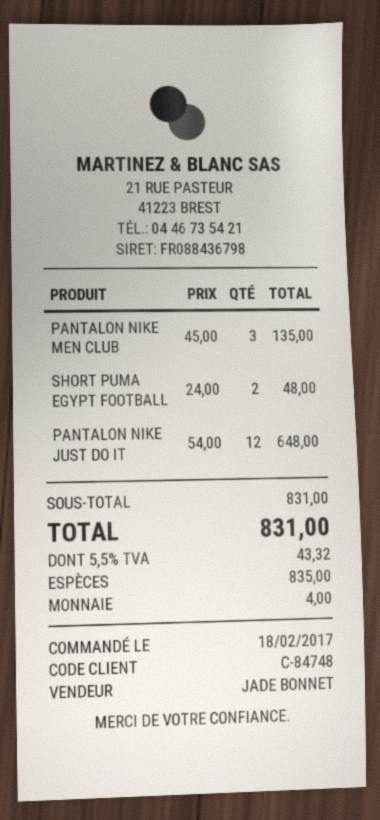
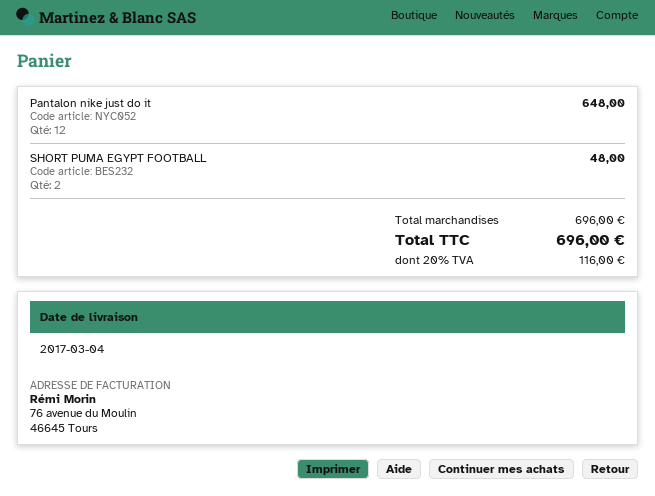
PANTALON NIKE MEN CLUB: 3 for 135.00 -> none
subtotal: 831.00 -> 696.00
tax: 5.5% = 43.32 -> 20% = 116.00
total: 831.00 -> 696.00

